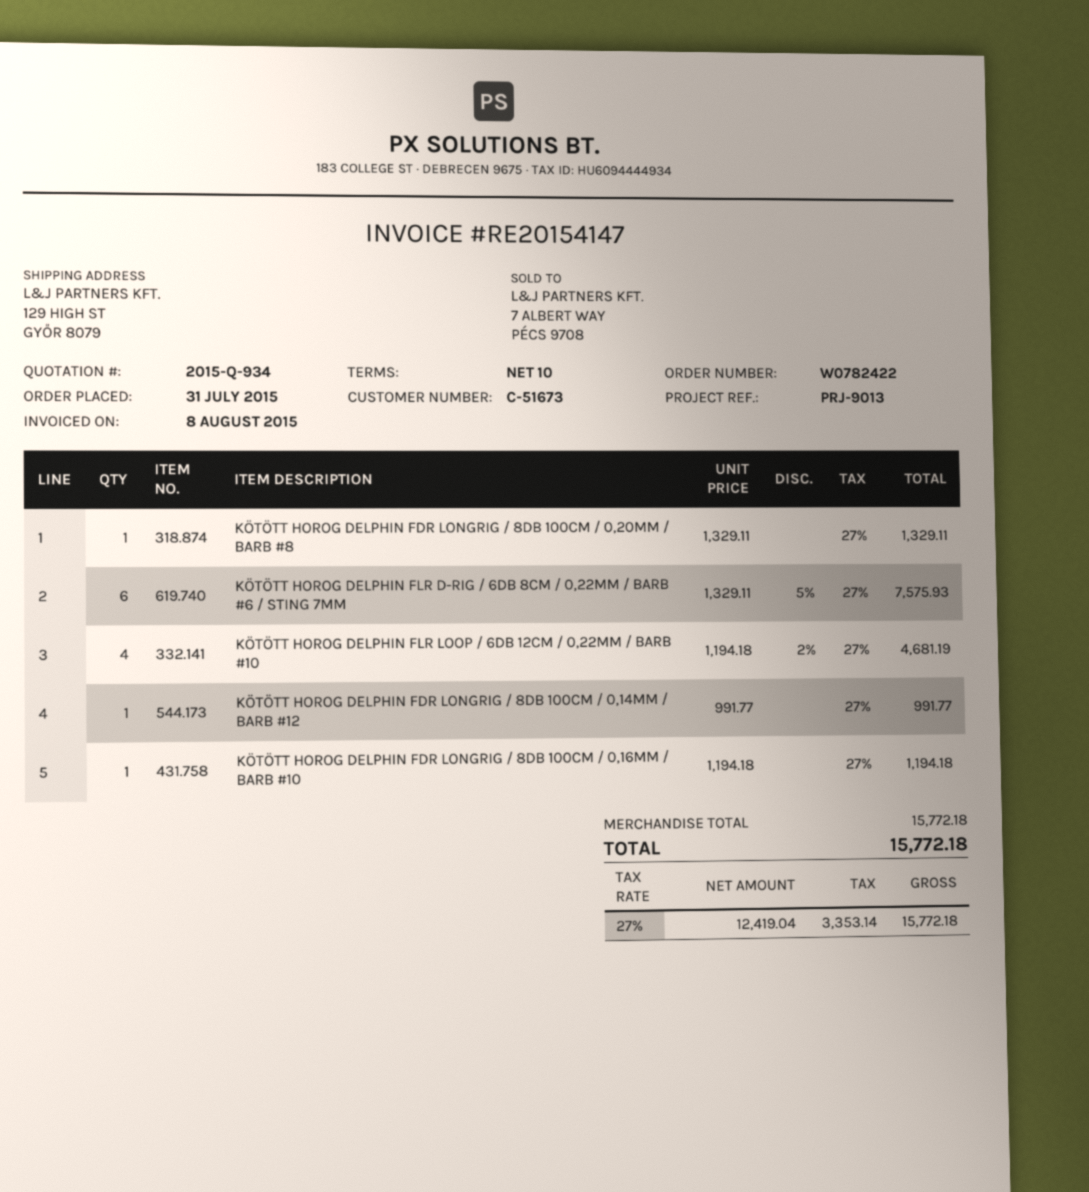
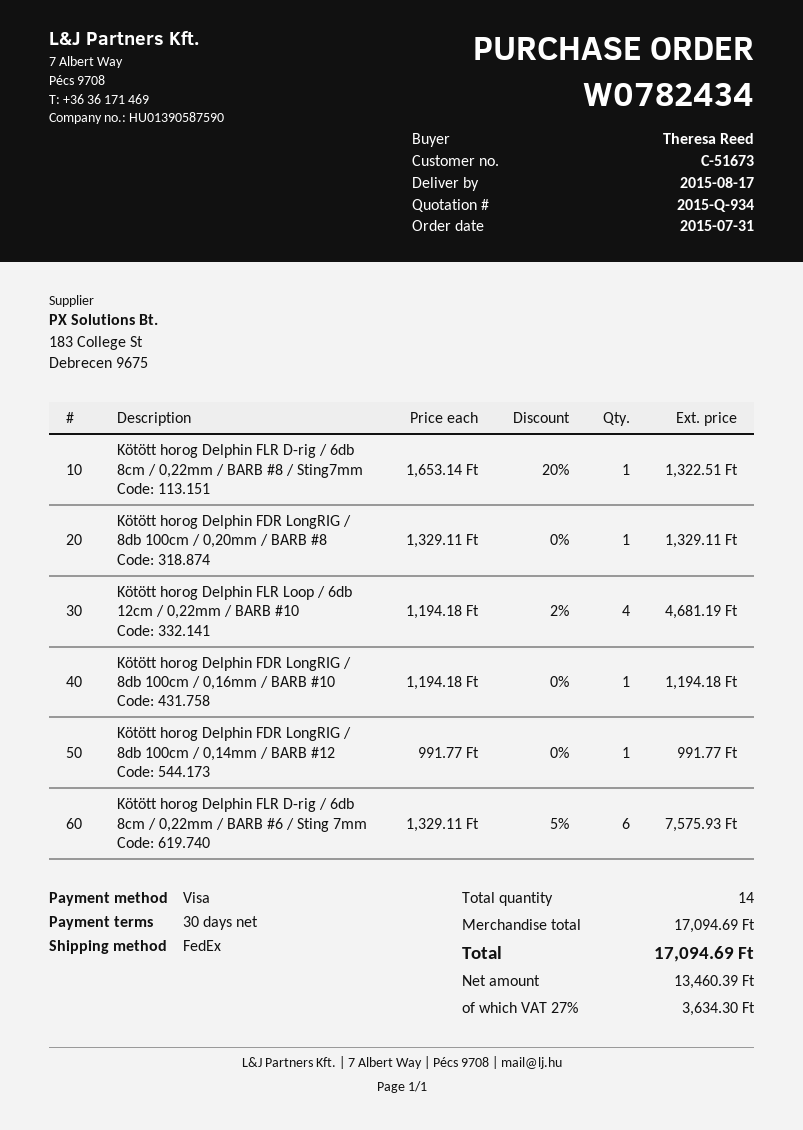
order number: W0782422 -> W0782434
payment terms: 10 days -> 30 days
Kötött horog Delphin FLR D-rig / 6db 8cm / 0,22mm / BARB #8 / Sting7mm: none -> 1 x 1653.14 - 20% = 1322.51
subtotal: 15772.18 -> 17094.69
net: 12419.04 -> 13460.39
tax: 27% = 3353.14 -> 27% = 3634.30
total: 15772.18 -> 17094.69

